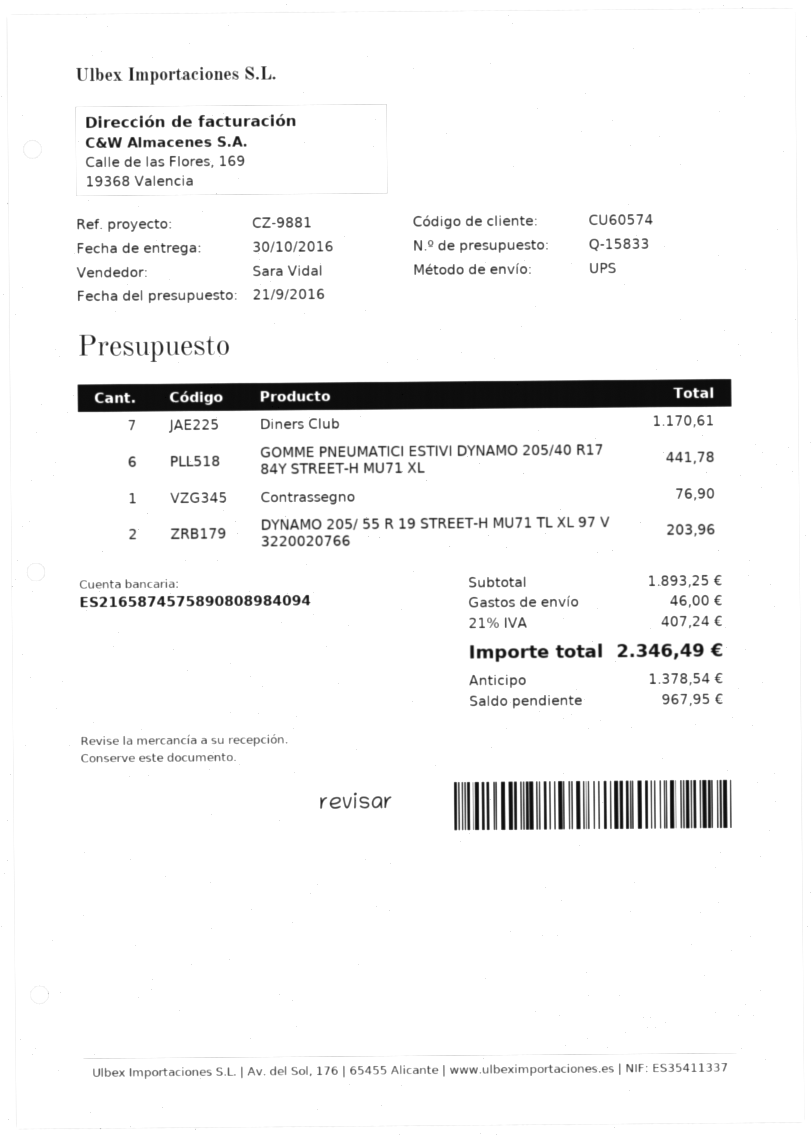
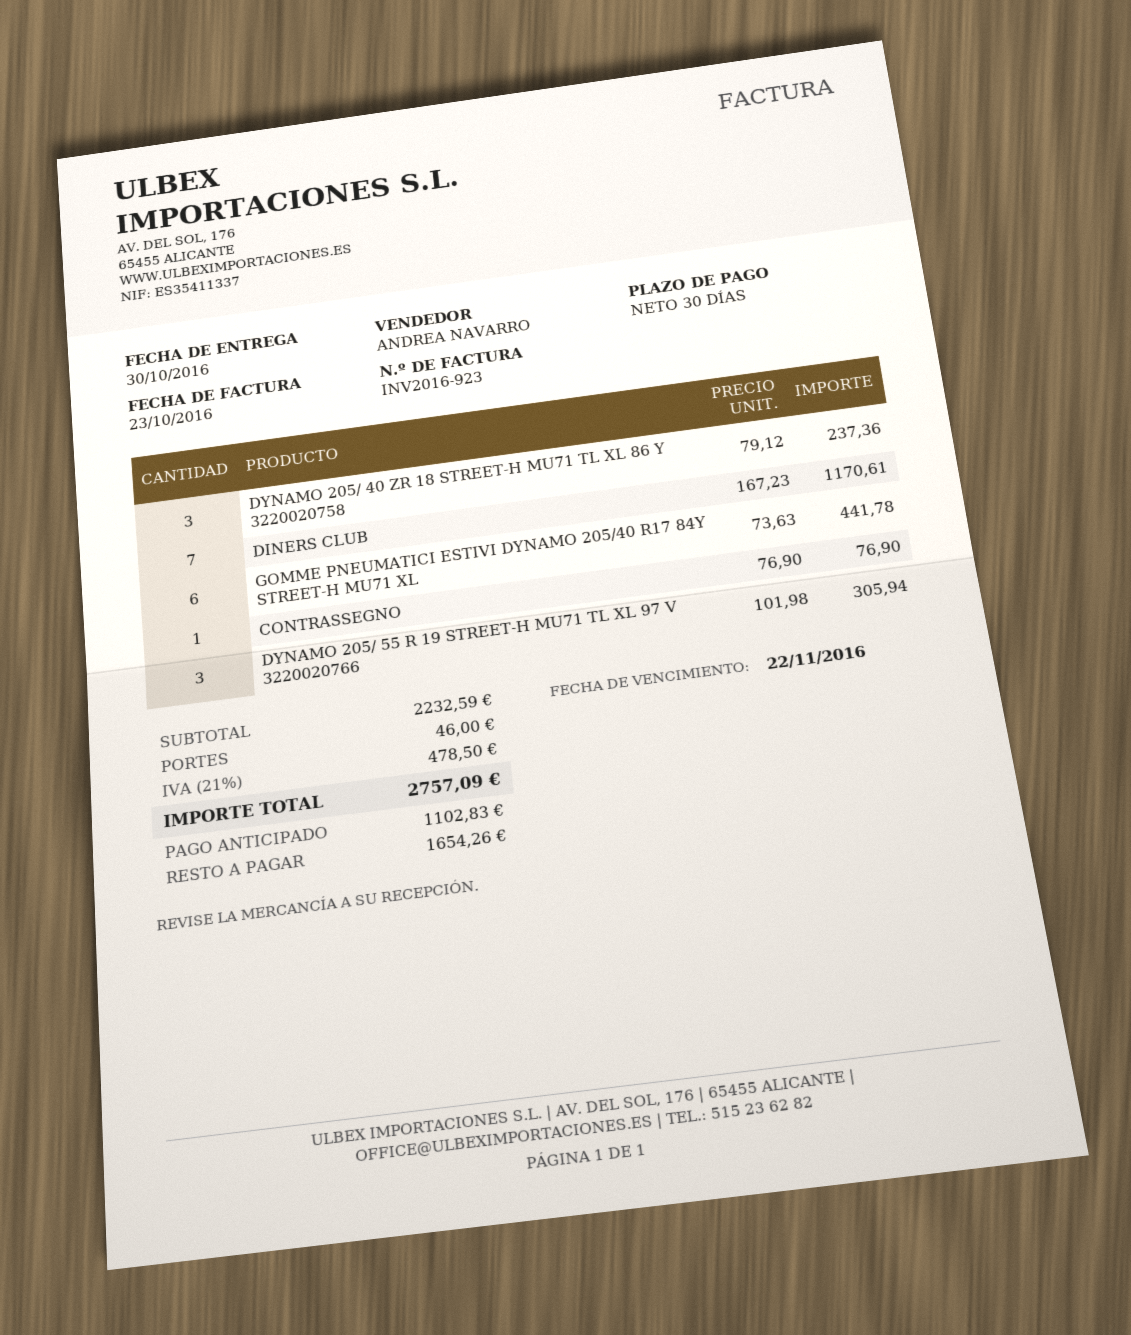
sales rep: Sara Vidal -> ANDREA NAVARRO
DYNAMO 205/ 55 R 19 STREET-H MU71 TL XL 97 V 3220020766: 2 for 203.96 -> 3 for 305.94
DYNAMO 205/ 40 ZR 18 STREET-H MU71 TL XL 86 Y 3220020758: none -> 3 for 237.36
subtotal: 1893.25 -> 2232.59
tax: 21% = 407.24 -> 21% = 478.50
total: 2346.49 -> 2757.09
deposit: 1378.54 -> 1102.83
balance: 967.95 -> 1654.26

